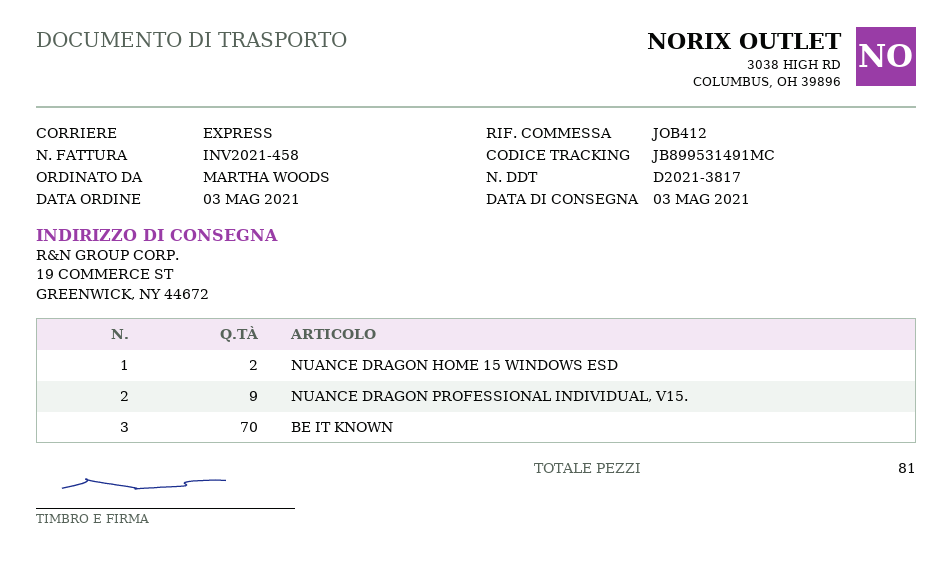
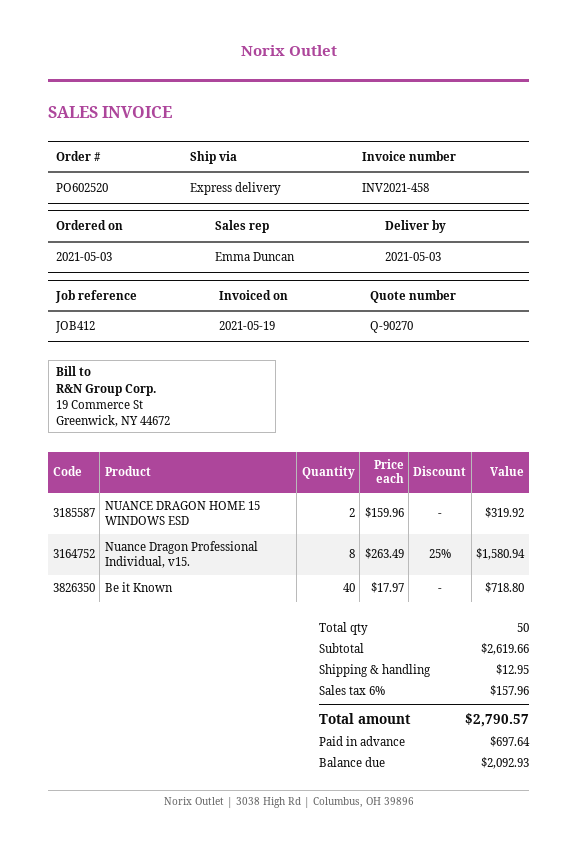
NUANCE DRAGON PROFESSIONAL INDIVIDUAL, V15.: 9 -> 8
BE IT KNOWN: 70 -> 40
total quantity: 81 -> 50

